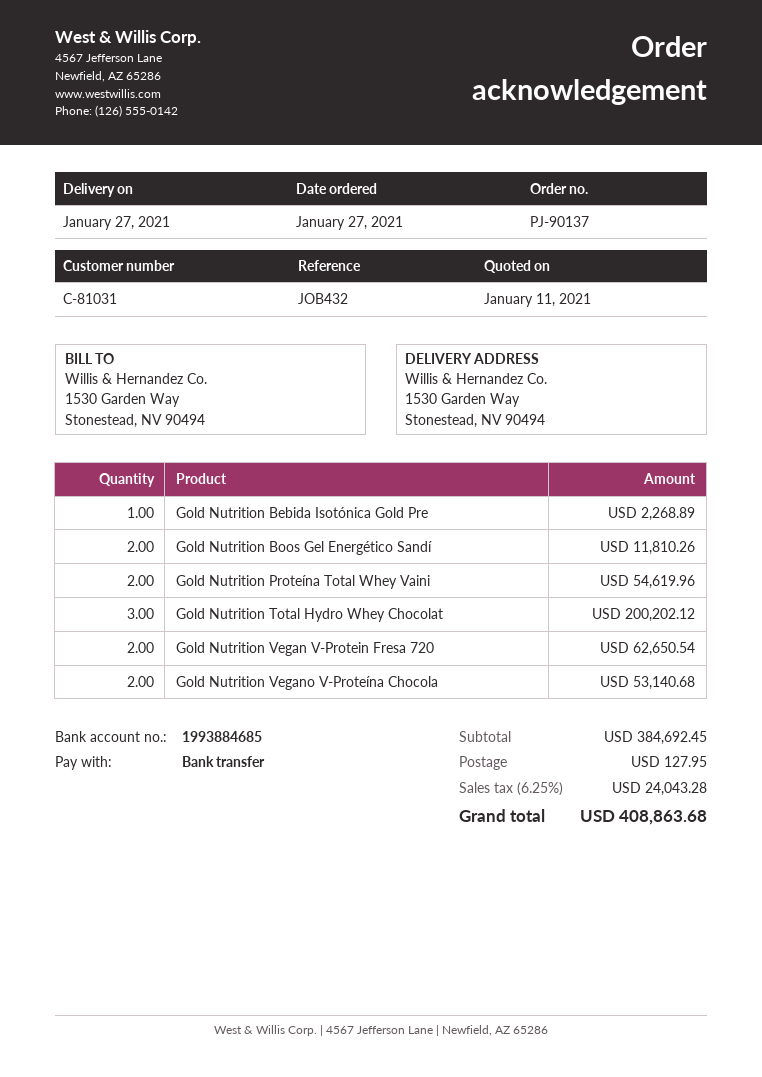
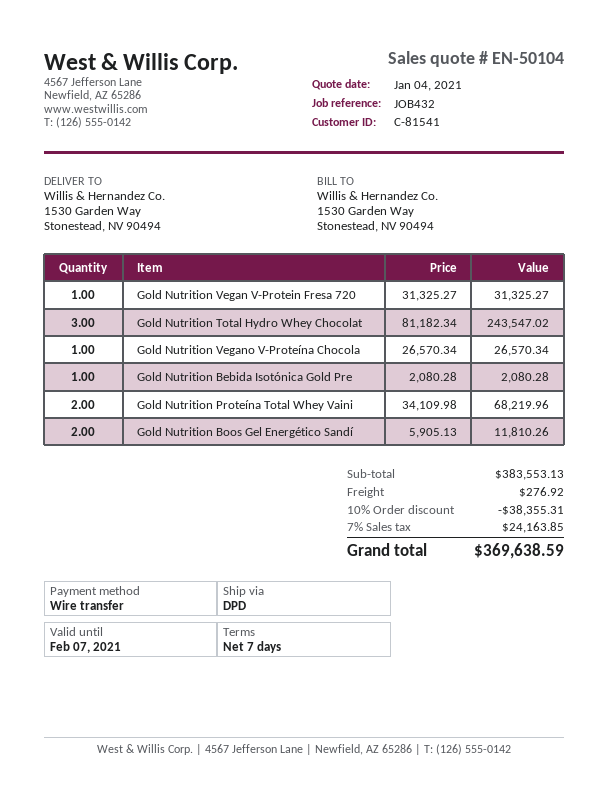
quote date: 2021-01-11 -> 2021-01-04
customer number: C-81031 -> C-81541
Gold Nutrition Bebida Isotónica Gold Pre: 1 for 2268.89 -> 1 for 2080.28
Gold Nutrition Proteína Total Whey Vaini: 2 for 54619.96 -> 2 for 68219.96
Gold Nutrition Total Hydro Whey Chocolat: 3 for 200202.12 -> 3 for 243547.02
Gold Nutrition Vegan V-Protein Fresa 720: 2 for 62650.54 -> 1 for 31325.27
Gold Nutrition Vegano V-Proteína Chocola: 2 for 53140.68 -> 1 for 26570.34
subtotal: 384692.45 -> 383553.13
discount: none -> 10% = 38355.31
shipping: 127.95 -> 276.92
tax: 6.25% = 24043.28 -> 7% = 24163.85
total: 408863.68 -> 369638.59

